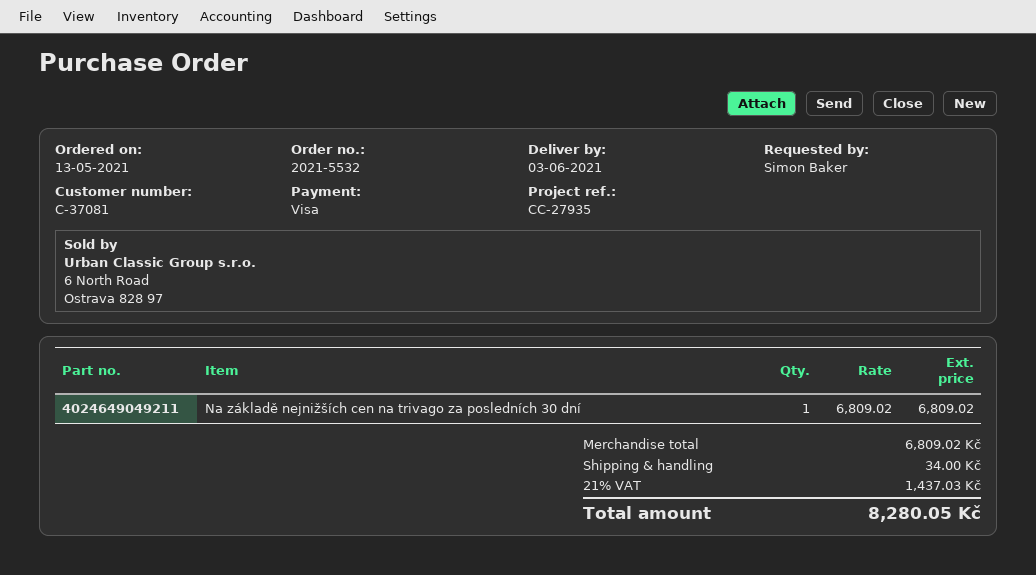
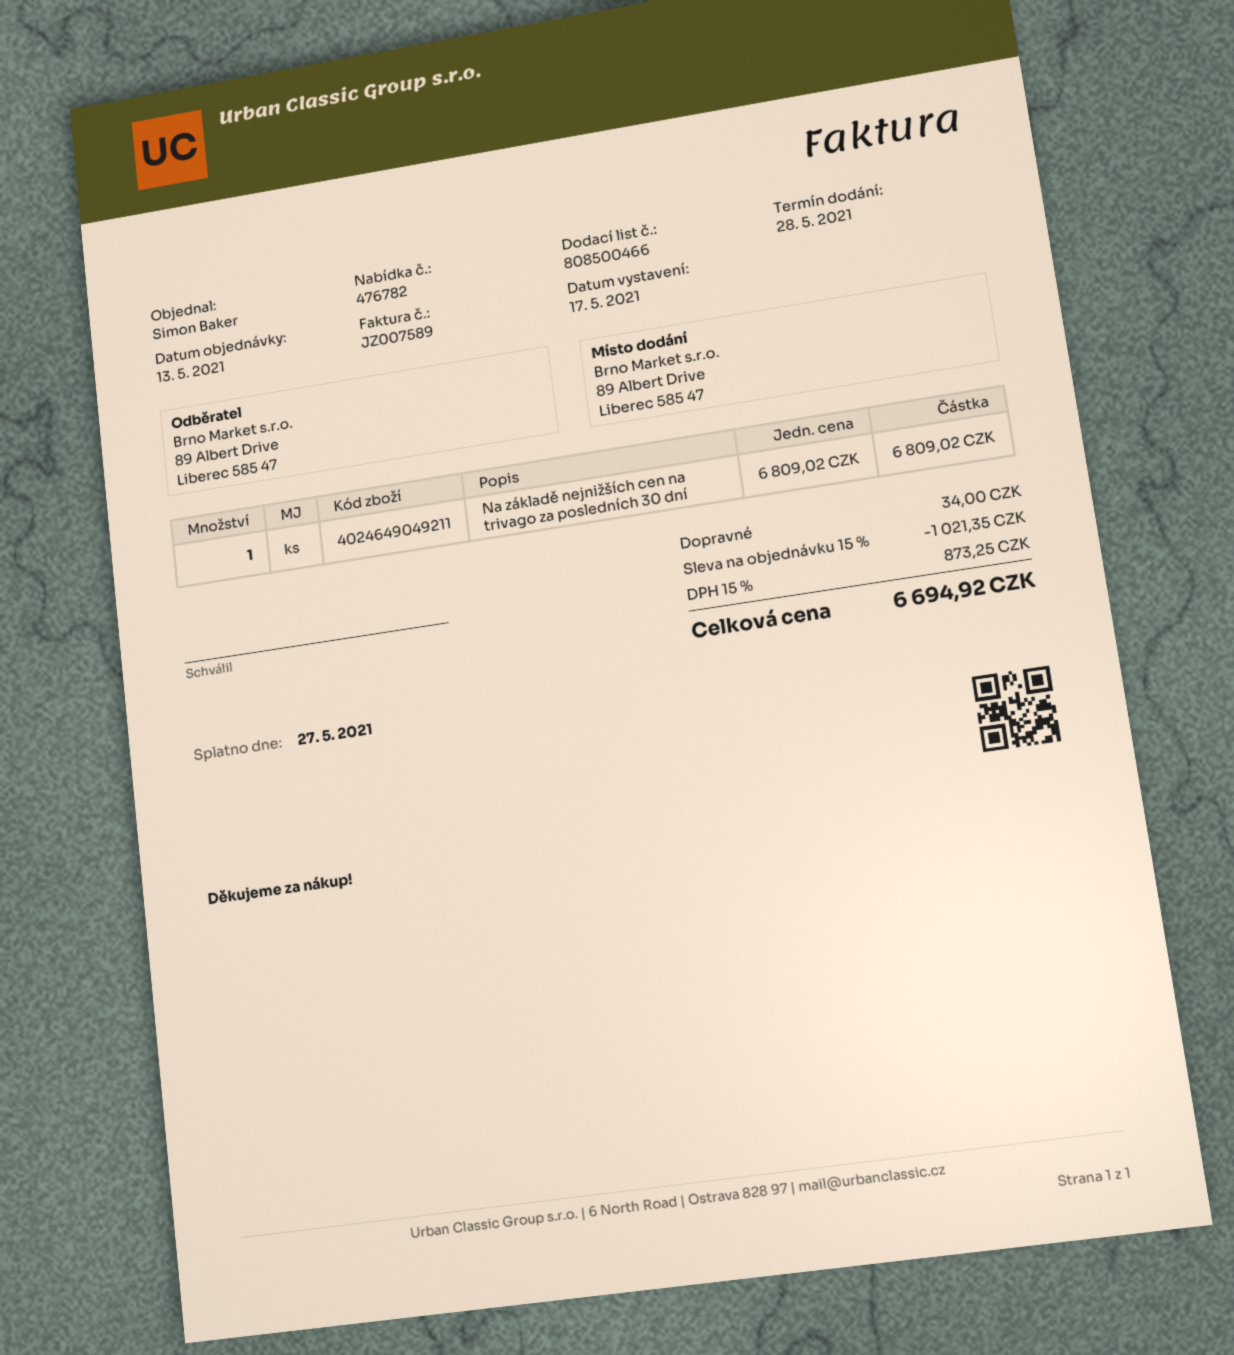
delivery date: 2021-06-03 -> 2021-05-28
discount: none -> 15% = 1021.35
tax: 21% = 1437.03 -> 15% = 873.25
total: 8280.05 -> 6694.92

